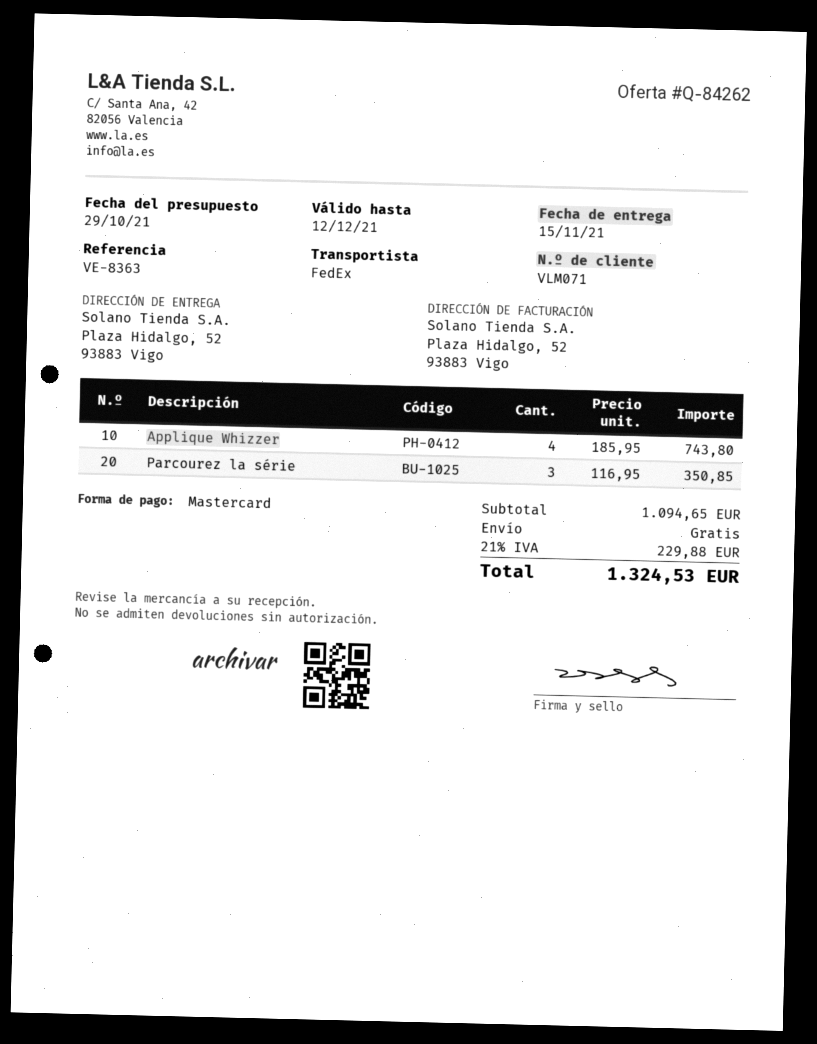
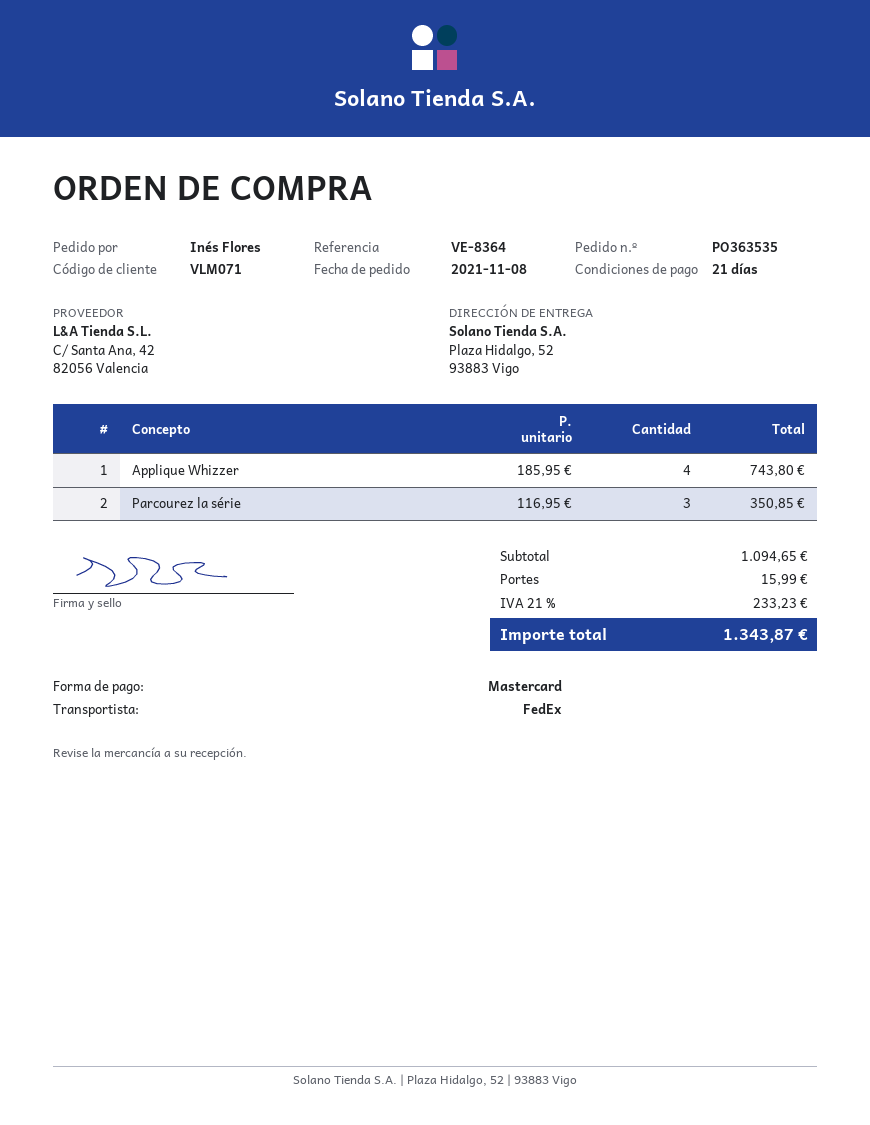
reference: VE-8363 -> VE-8364
shipping: 0.00 -> 15.99
tax: 21% = 229.88 -> 21% = 233.23
total: 1324.53 -> 1343.87

